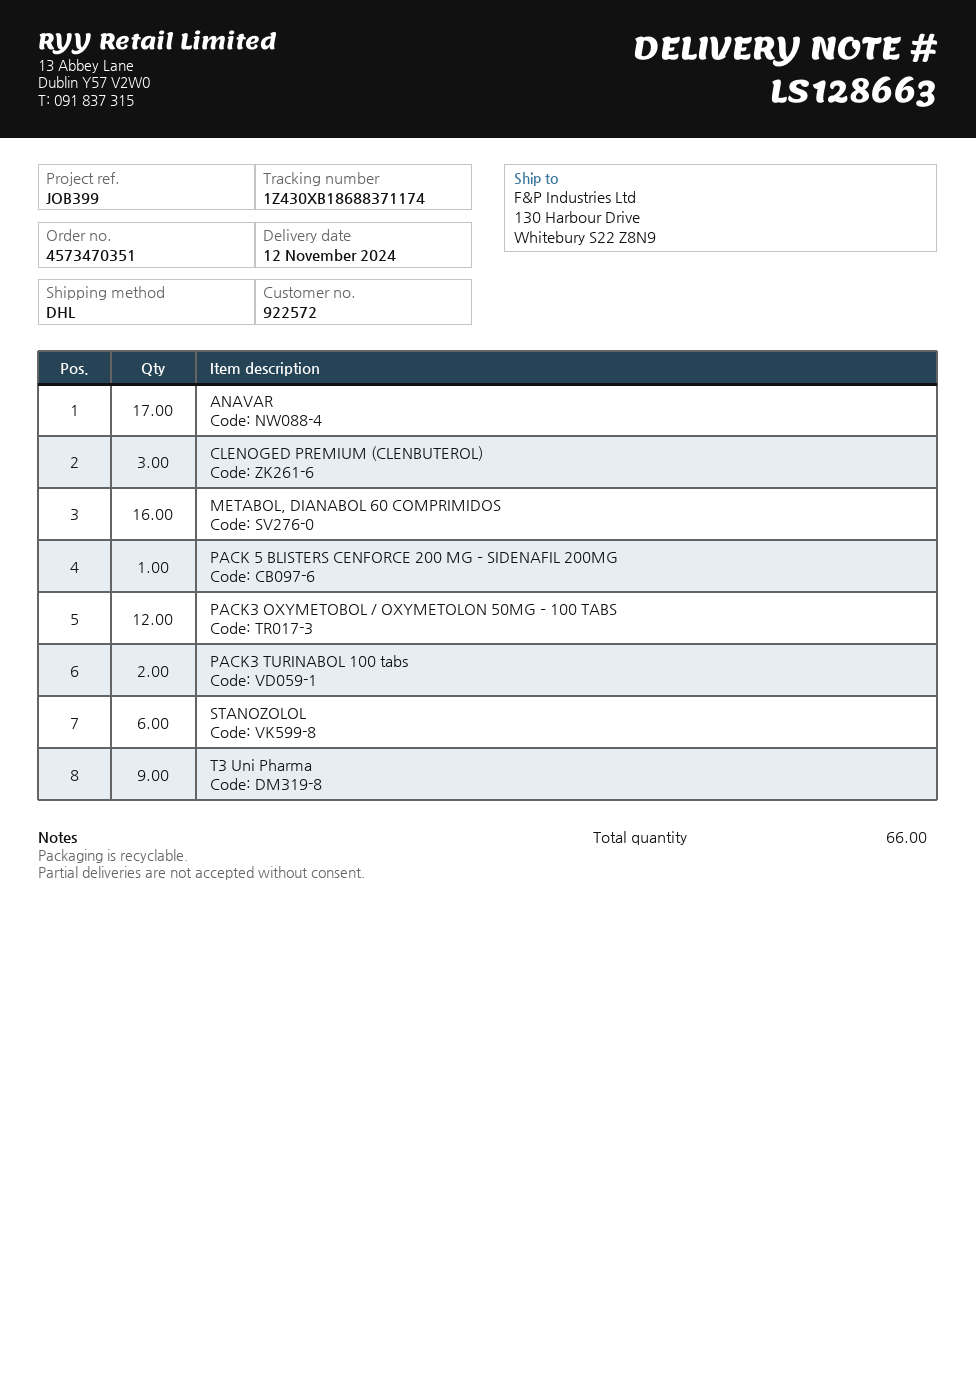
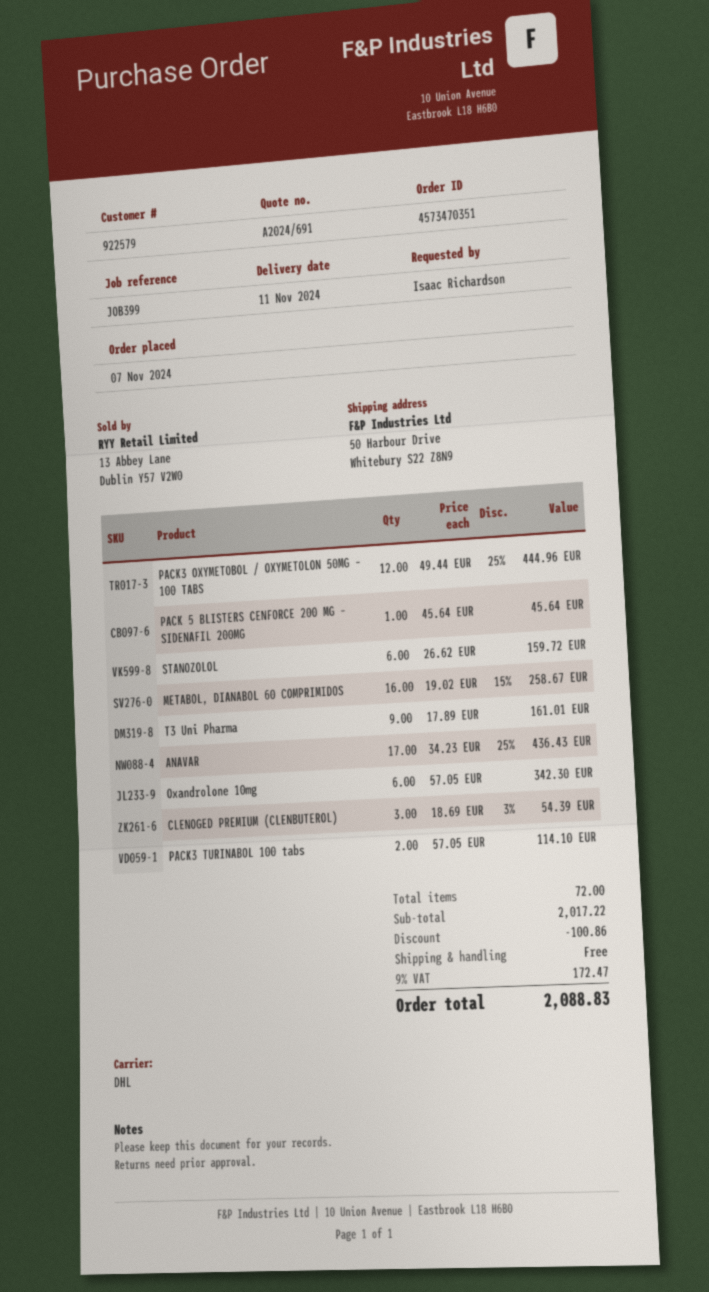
delivery date: 2024-11-12 -> 2024-11-11
customer number: 922572 -> 922579
ship to: 130 Harbour Drive, Whitebury S22 Z8N9 -> 50 Harbour Drive, Whitebury S22 Z8N9
Oxandrolone 10mg: none -> 6
total quantity: 66 -> 72

